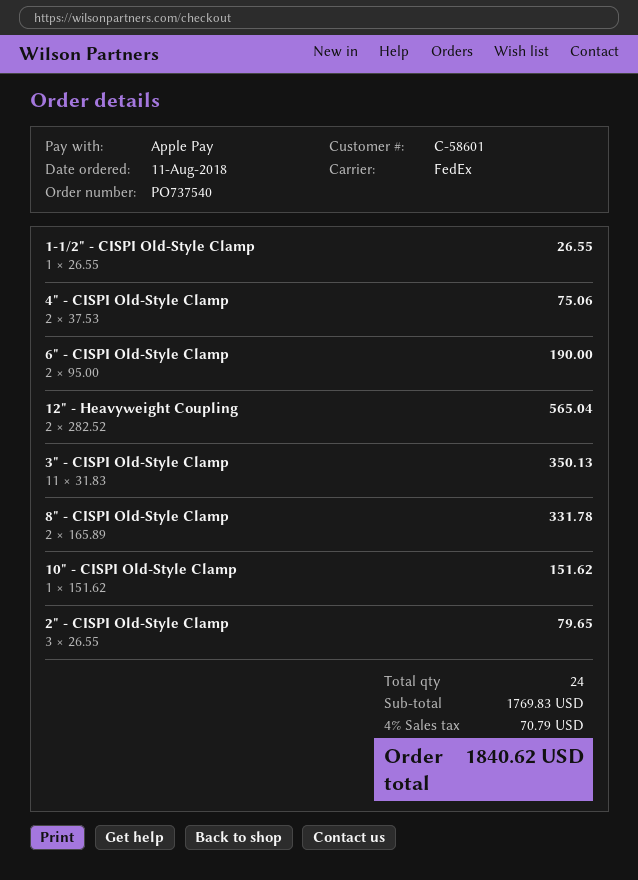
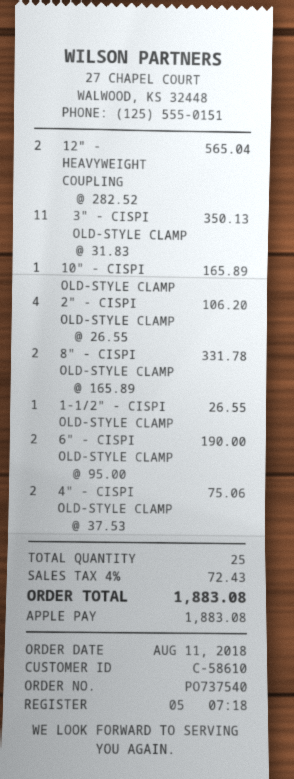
customer number: C-58601 -> C-58610
10" - CISPI Old-Style Clamp: 1 x 151.62 = 151.62 -> 1 x 165.89 = 165.89
2" - CISPI Old-Style Clamp: 3 x 26.55 = 79.65 -> 4 x 26.55 = 106.20
total quantity: 24 -> 25
tax: 4% = 70.79 -> 4% = 72.43
total: 1840.62 -> 1883.08

